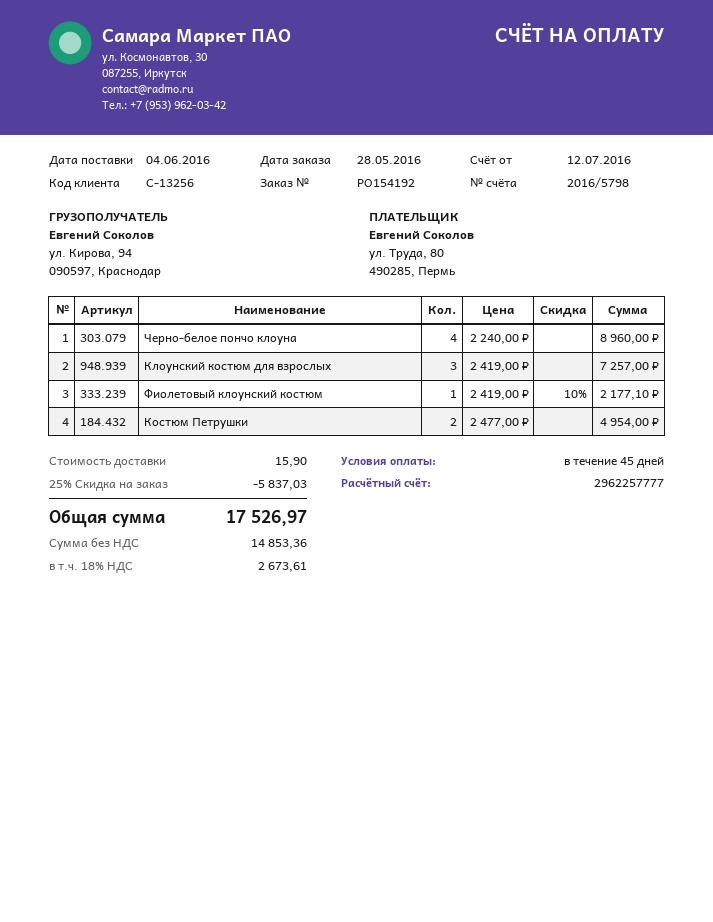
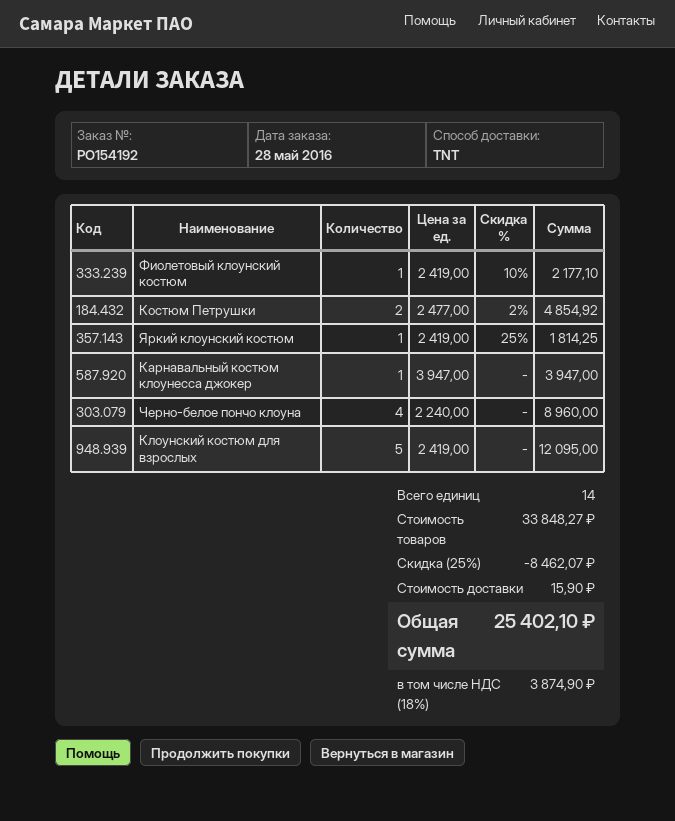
Клоунский костюм для взрослых: 3 x 2419.00 = 7257.00 -> 5 x 2419.00 = 12095.00
Костюм Петрушки: 2 x 2477.00 = 4954.00 -> 2 x 2477.00 - 2% = 4854.92
Яркий клоунский костюм: none -> 1 x 2419.00 - 25% = 1814.25
Карнавальный костюм клоунесса джокер: none -> 1 x 3947.00 = 3947.00
discount: 25% = 5837.03 -> 25% = 8462.07
tax: 18% = 2673.61 -> 18% = 3874.90
total: 17526.97 -> 25402.10

